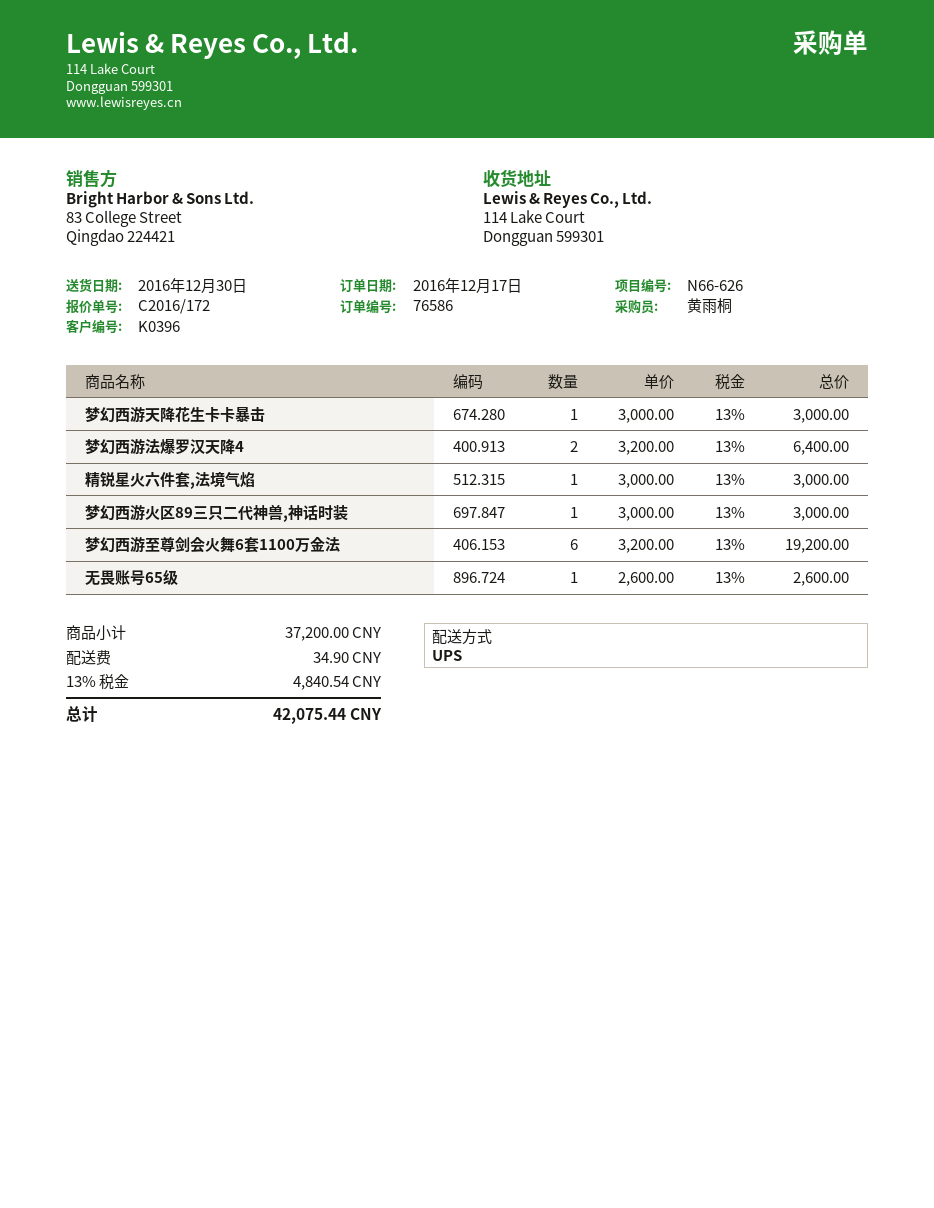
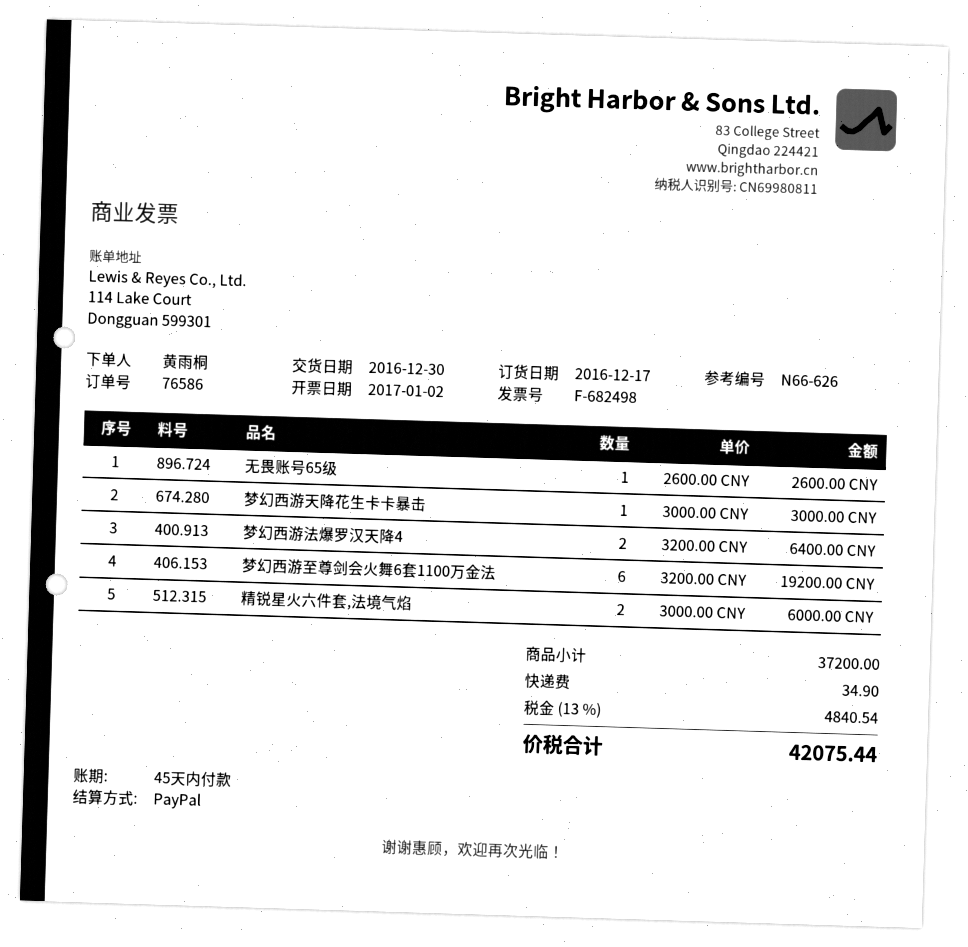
精锐星火六件套,法境气焰: 1 x 3000.00 = 3000.00 -> 2 x 3000.00 = 6000.00
梦幻西游火区89三只二代神兽,神话时装: 1 x 3000.00 = 3000.00 -> none

